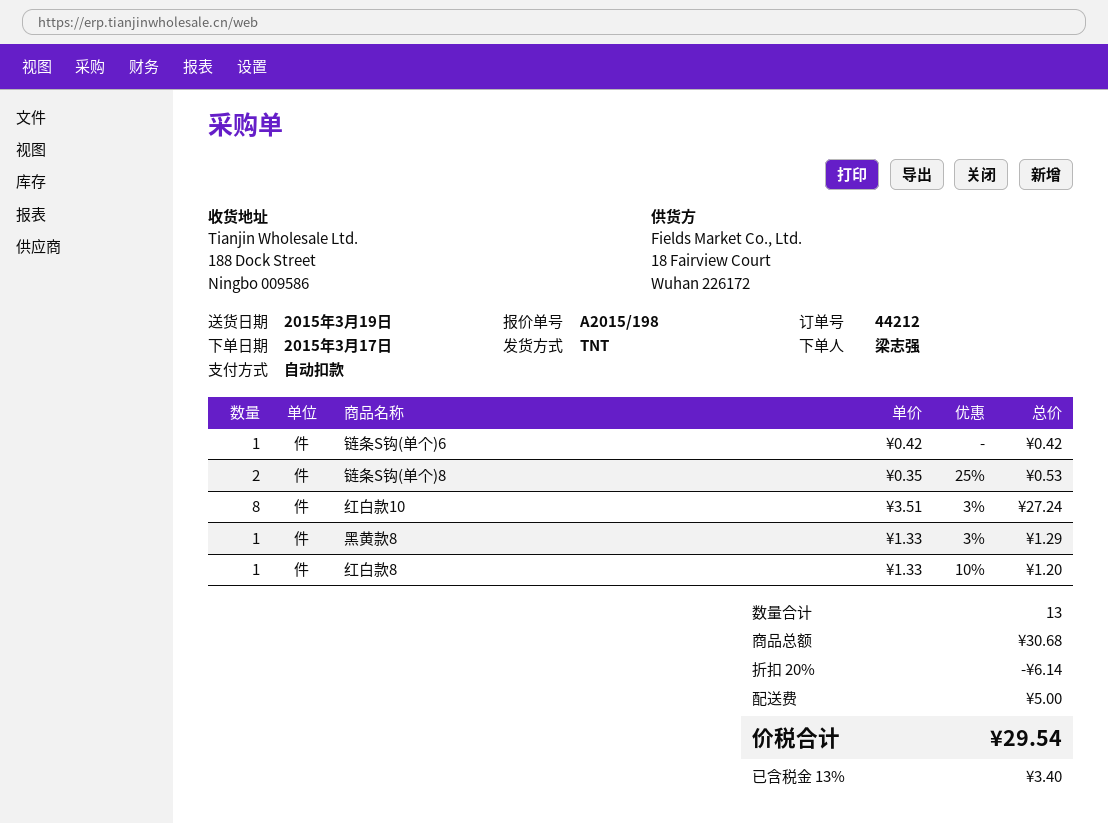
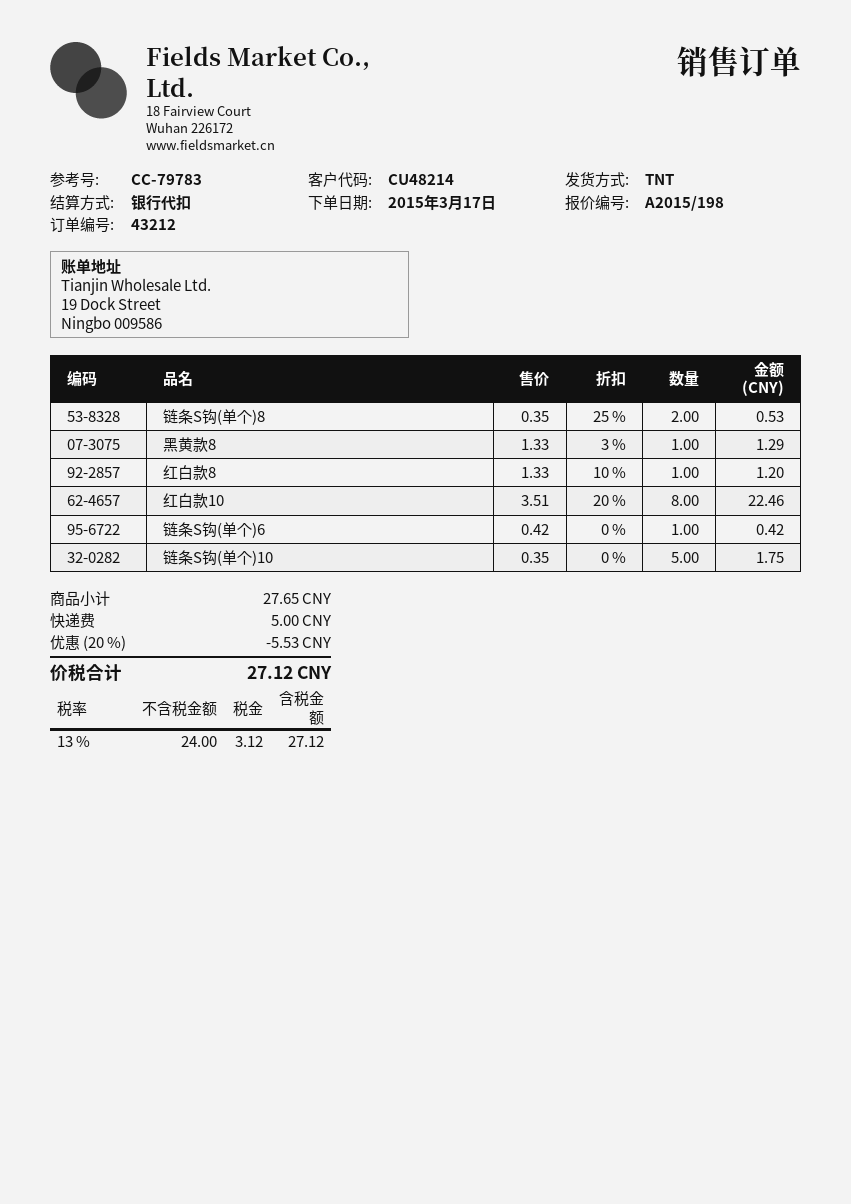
order number: 44212 -> 43212
红白款10: 8 x 3.51 - 3% = 27.24 -> 8 x 3.51 - 20% = 22.46
链条S钩(单个)10: none -> 5 x 0.35 = 1.75
subtotal: 30.68 -> 27.65
discount: 20% = 6.14 -> 20% = 5.53
tax: 13% = 3.40 -> 13% = 3.12
total: 29.54 -> 27.12

